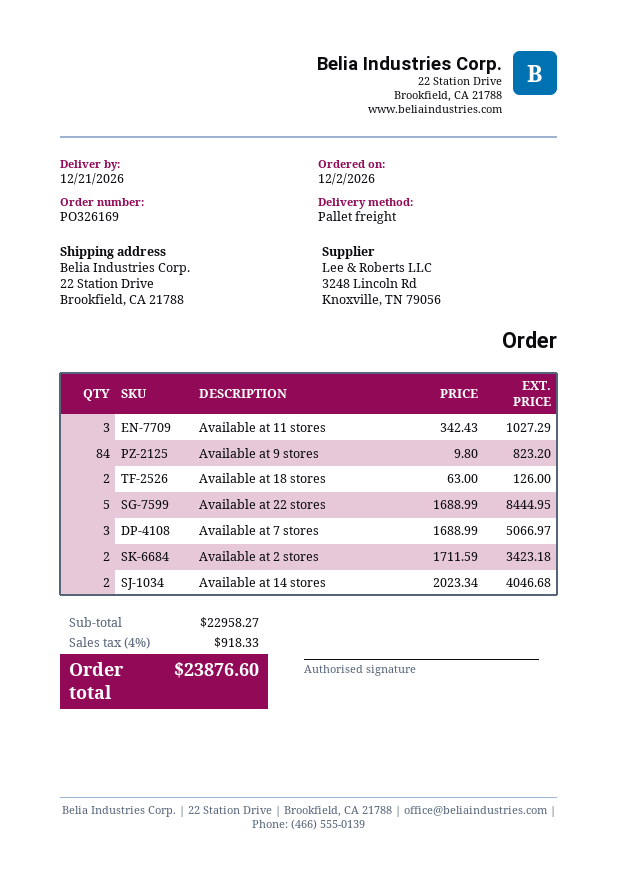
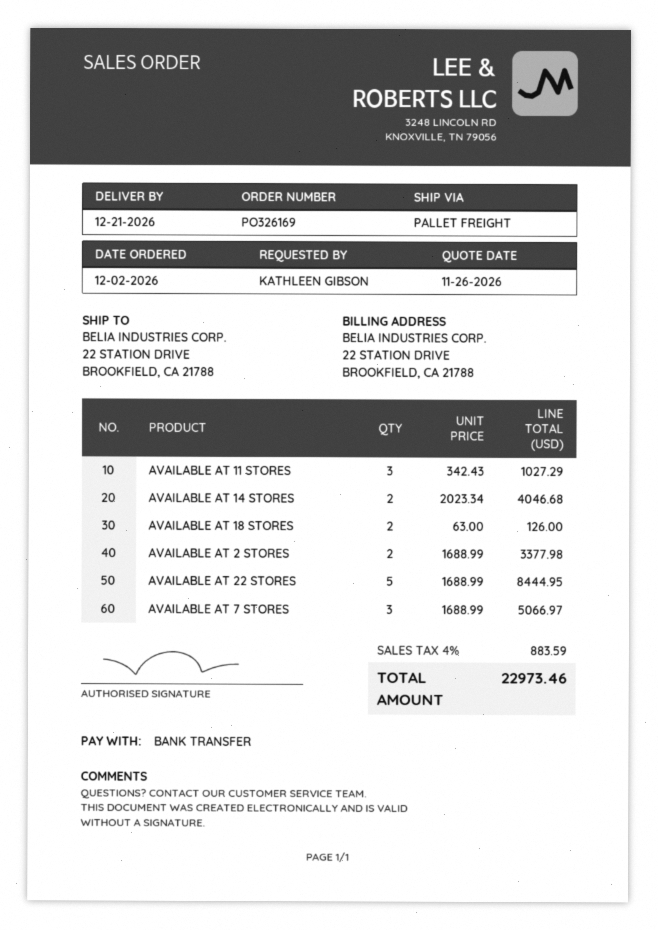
Available at 9 stores: 84 x 9.80 = 823.20 -> none
Available at 2 stores: 2 x 1711.59 = 3423.18 -> 2 x 1688.99 = 3377.98
tax: 4% = 918.33 -> 4% = 883.59
total: 23876.60 -> 22973.46

